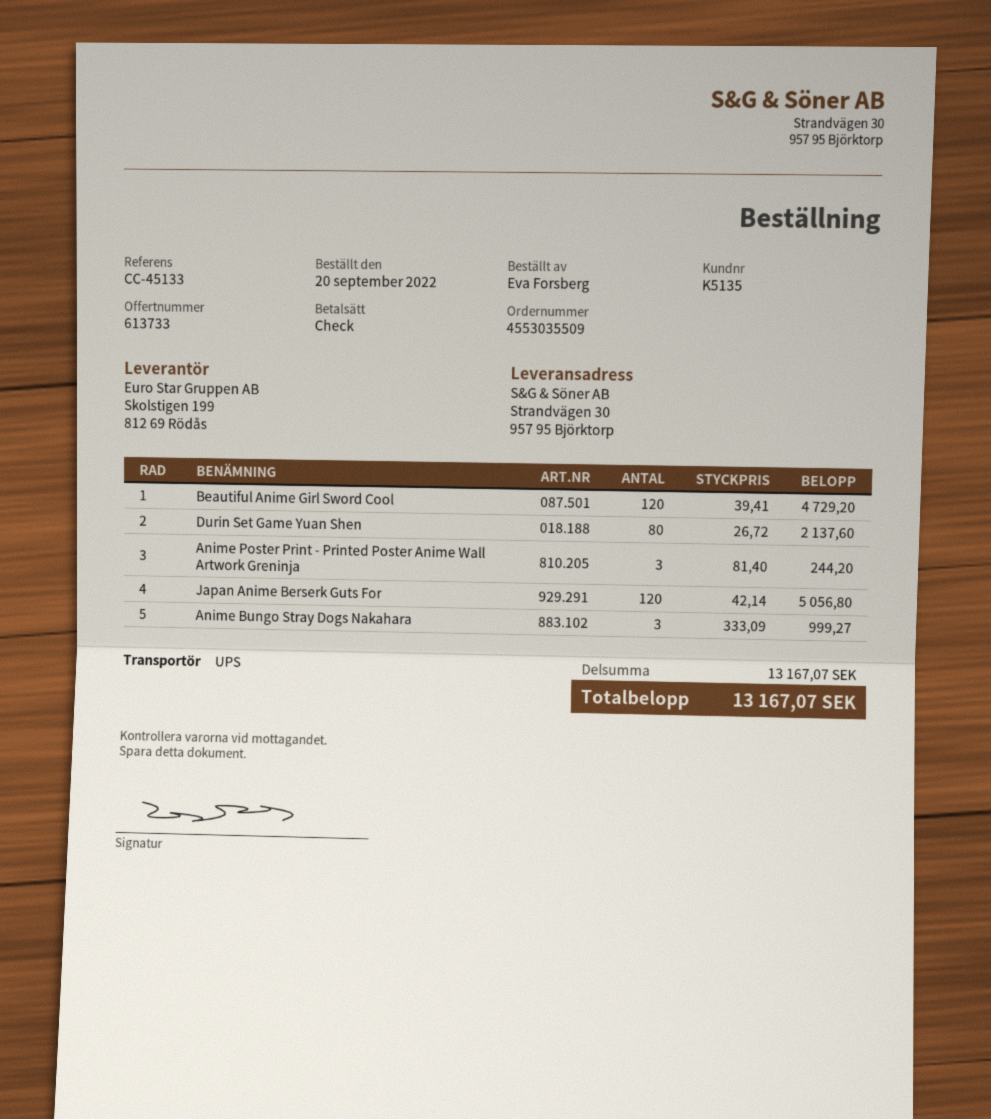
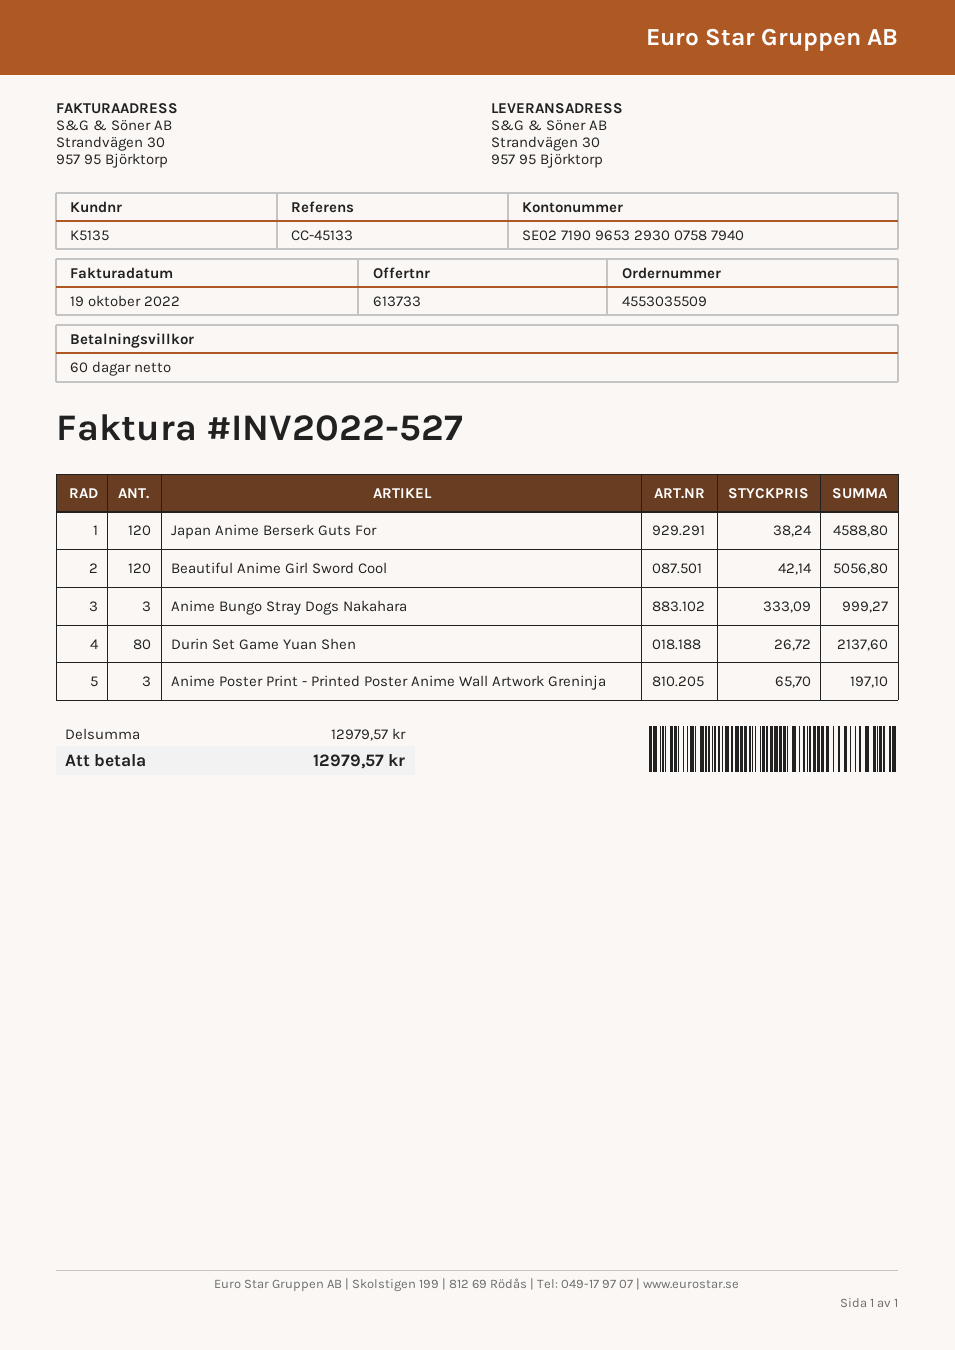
Beautiful Anime Girl Sword Cool: 120 x 39.41 = 4729.20 -> 120 x 42.14 = 5056.80
Anime Poster Print - Printed Poster Anime Wall Artwork Greninja: 3 x 81.40 = 244.20 -> 3 x 65.70 = 197.10
Japan Anime Berserk Guts For: 120 x 42.14 = 5056.80 -> 120 x 38.24 = 4588.80
subtotal: 13167.07 -> 12979.57
total: 13167.07 -> 12979.57

